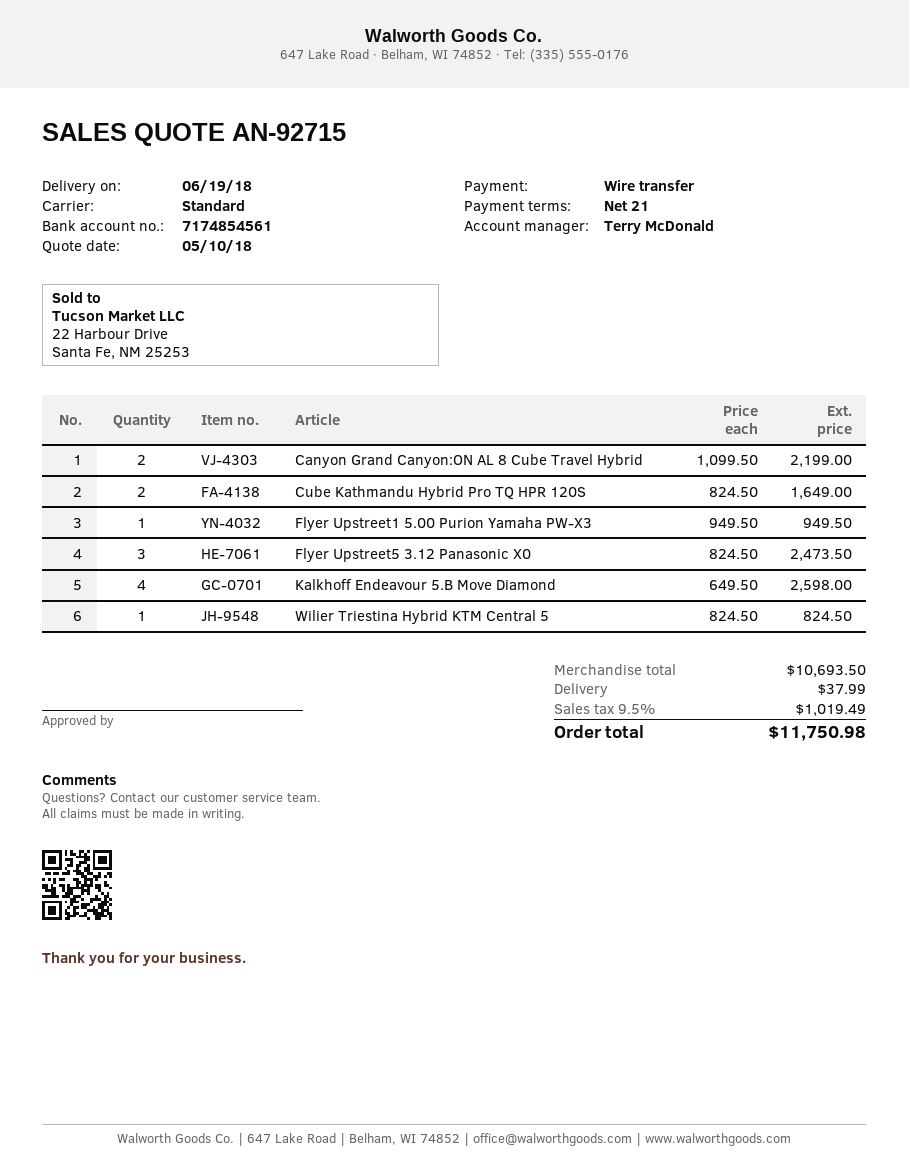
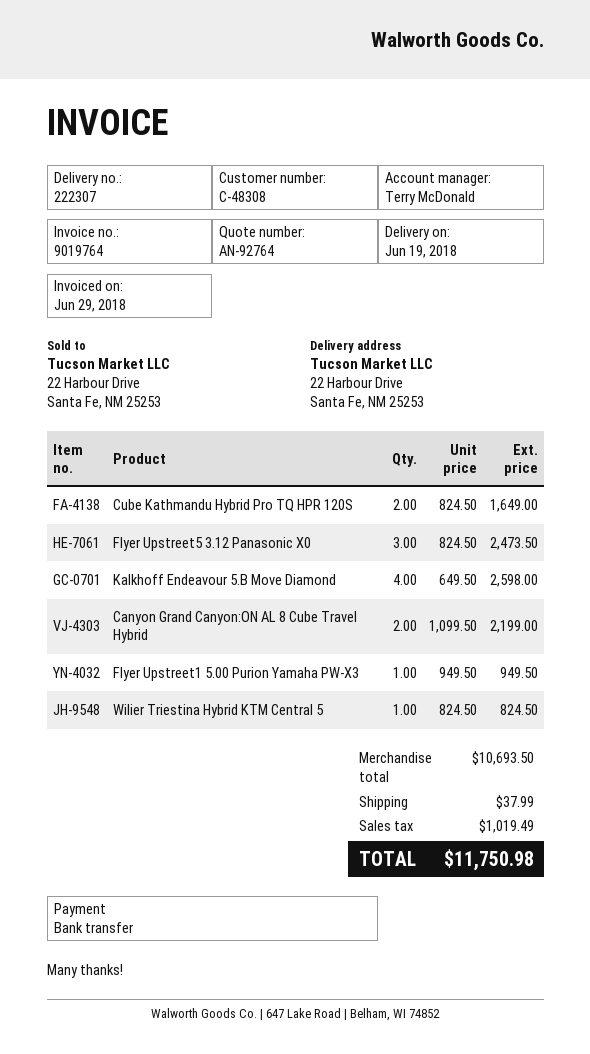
quote number: AN-92715 -> AN-92764

